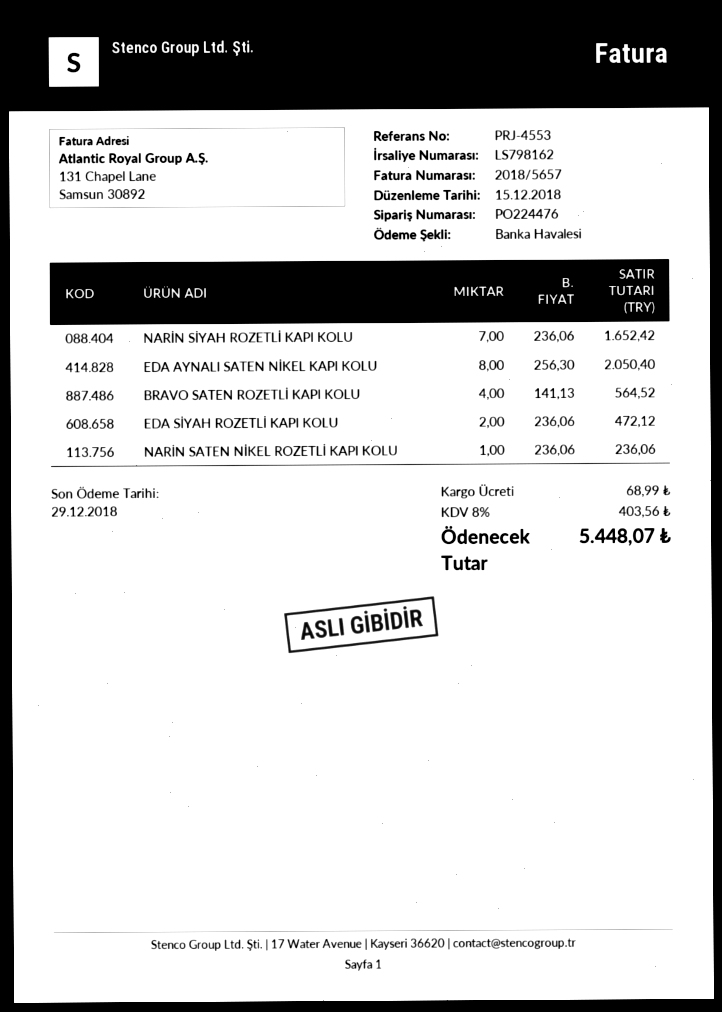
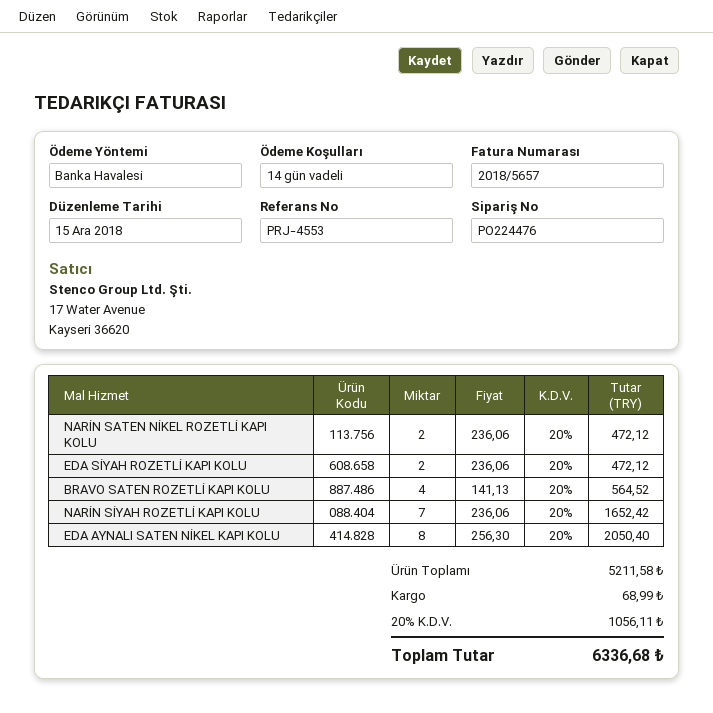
NARİN SATEN NİKEL ROZETLİ KAPI KOLU: 1 x 236.06 = 236.06 -> 2 x 236.06 = 472.12
tax: 8% = 403.56 -> 20% = 1056.11
total: 5448.07 -> 6336.68

